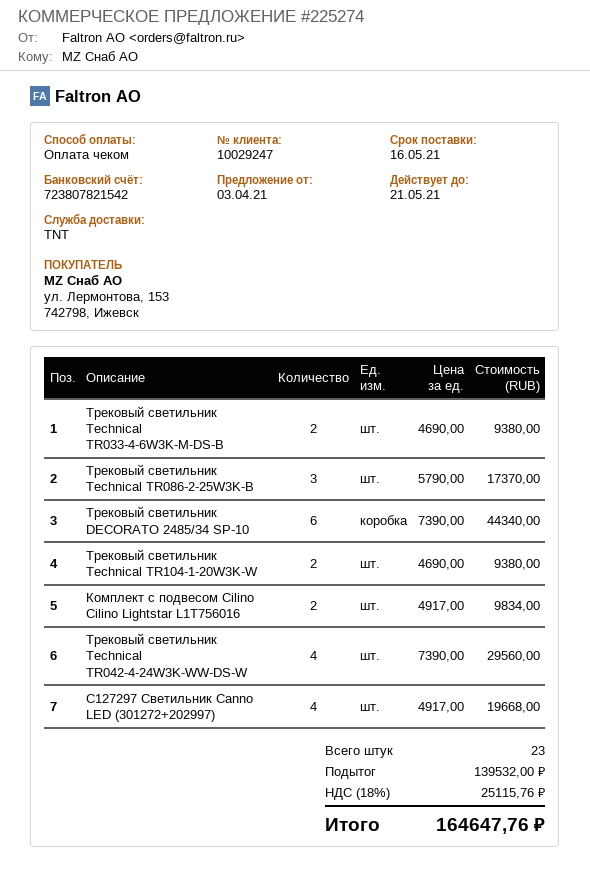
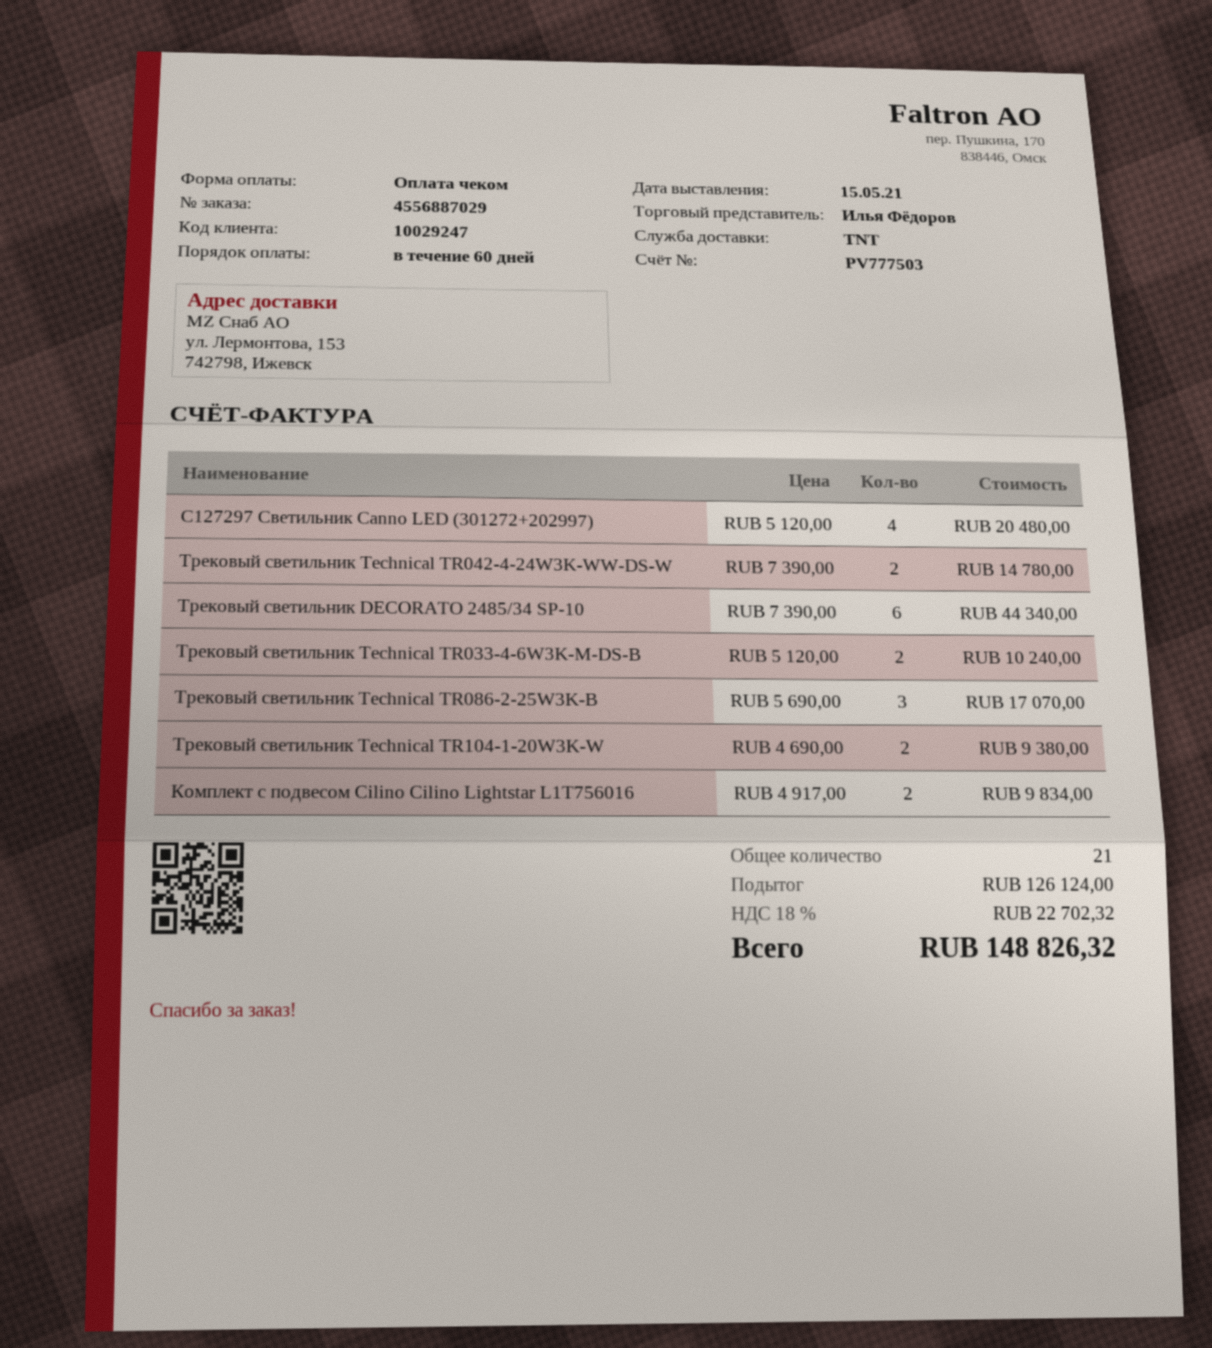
Трековый светильник Technical TR033-4-6W3K-M-DS-B: 2 x 4690.00 = 9380.00 -> 2 x 5120.00 = 10240.00
Трековый светильник Technical TR086-2-25W3K-B: 3 x 5790.00 = 17370.00 -> 3 x 5690.00 = 17070.00
Трековый светильник Technical TR042-4-24W3K-WW-DS-W: 4 x 7390.00 = 29560.00 -> 2 x 7390.00 = 14780.00
C127297 Cветильник Canno LED (301272+202997): 4 x 4917.00 = 19668.00 -> 4 x 5120.00 = 20480.00
total quantity: 23 -> 21
subtotal: 139532.00 -> 126124.00
tax: 18% = 25115.76 -> 18% = 22702.32
total: 164647.76 -> 148826.32

